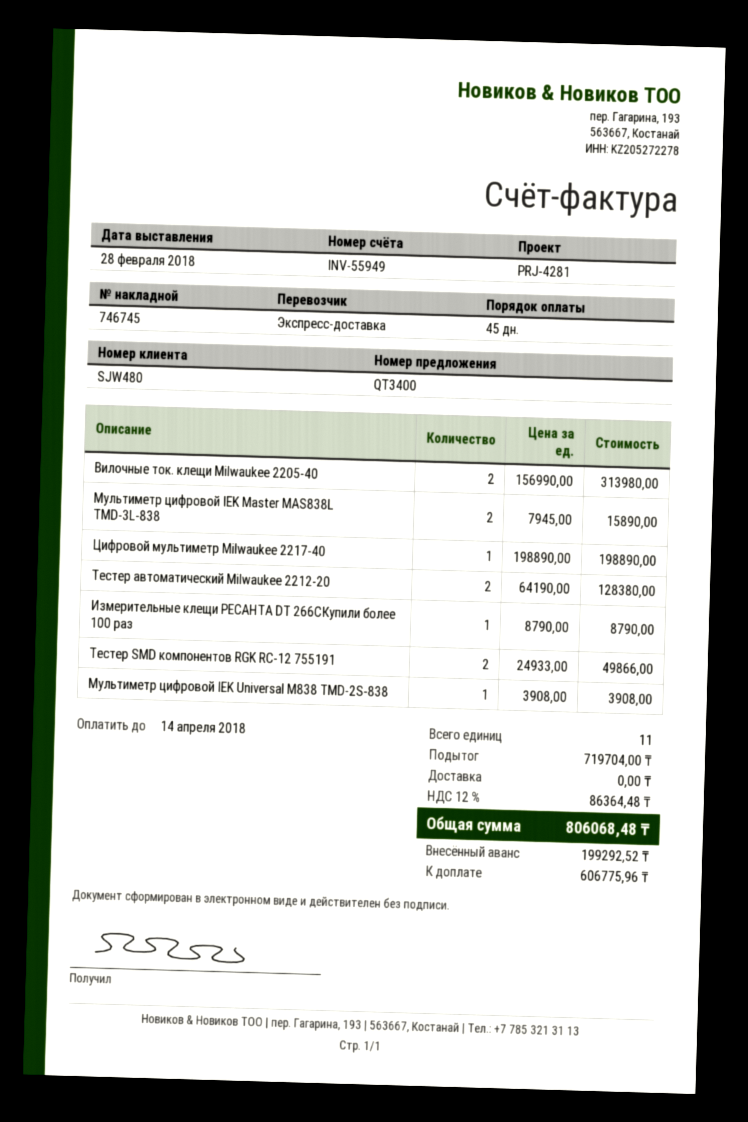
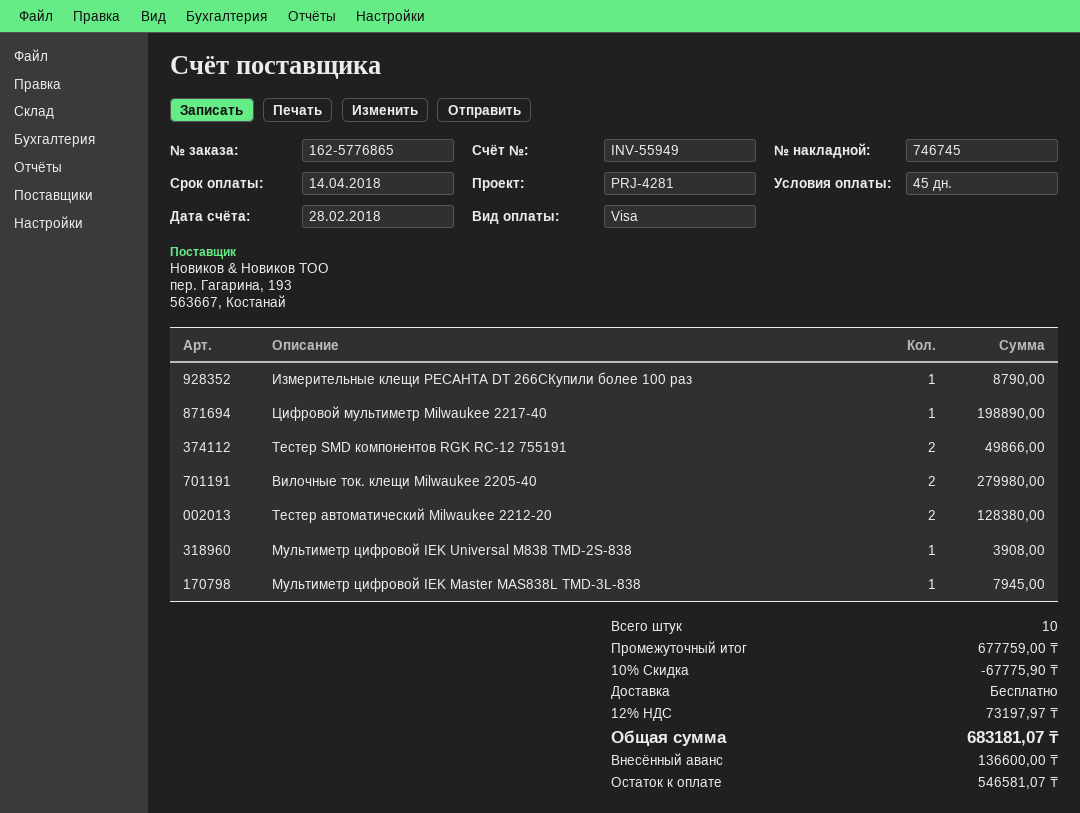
Вилочные ток. клещи Milwaukee 2205-40: 2 for 313980.00 -> 2 for 279980.00
Мультиметр цифровой IEK Master MAS838L TMD-3L-838: 2 for 15890.00 -> 1 for 7945.00
total quantity: 11 -> 10
subtotal: 719704.00 -> 677759.00
discount: none -> 10% = 67775.90
tax: 12% = 86364.48 -> 12% = 73197.97
total: 806068.48 -> 683181.07
deposit: 199292.52 -> 136600.00
balance: 606775.96 -> 546581.07

